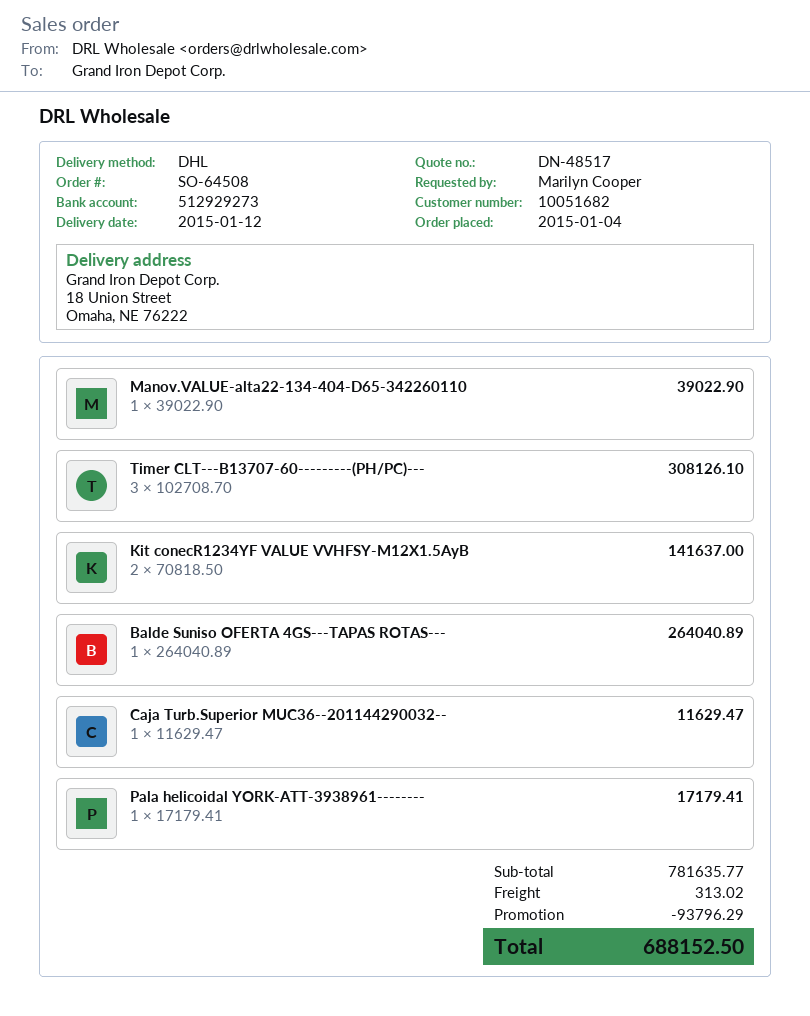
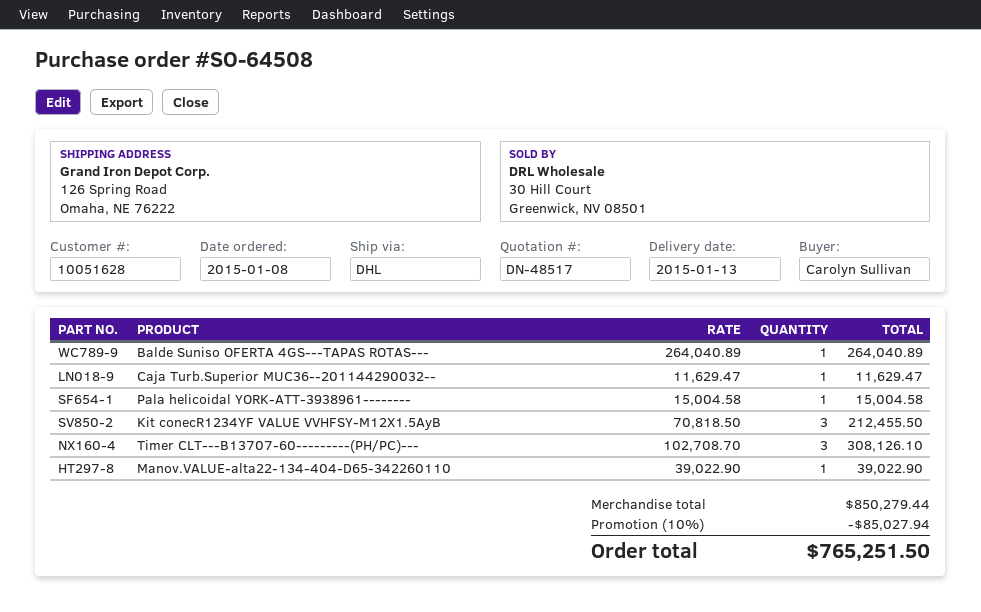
order date: 2015-01-04 -> 2015-01-08
delivery date: 2015-01-12 -> 2015-01-13
customer number: 10051682 -> 10051628
ordered by: Marilyn Cooper -> Carolyn Sullivan
ship to: 18 Union Street, Omaha, NE 76222 -> 126 Spring Road, Omaha, NE 76222
Kit conecR1234YF VALUE VVHFSY-M12X1.5AyB: 2 x 70818.50 = 141637.00 -> 3 x 70818.50 = 212455.50
Pala helicoidal YORK-ATT-3938961--------: 1 x 17179.41 = 17179.41 -> 1 x 15004.58 = 15004.58
subtotal: 781635.77 -> 850279.44
discount: 93796.29 -> 85027.94
shipping: 313.02 -> none
total: 688152.50 -> 765251.50

